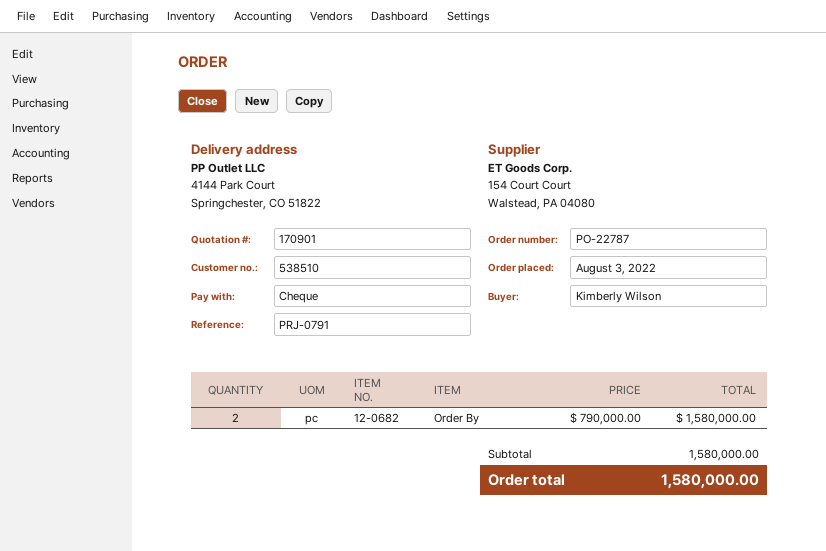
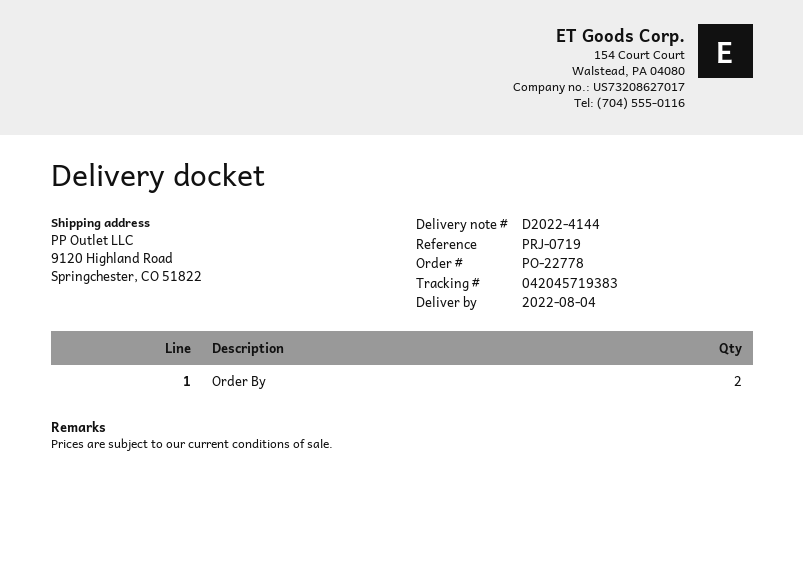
order number: PO-22787 -> PO-22778
reference: PRJ-0791 -> PRJ-0719
ship to: 4144 Park Court, Springchester, CO 51822 -> 9120 Highland Road, Springchester, CO 51822

